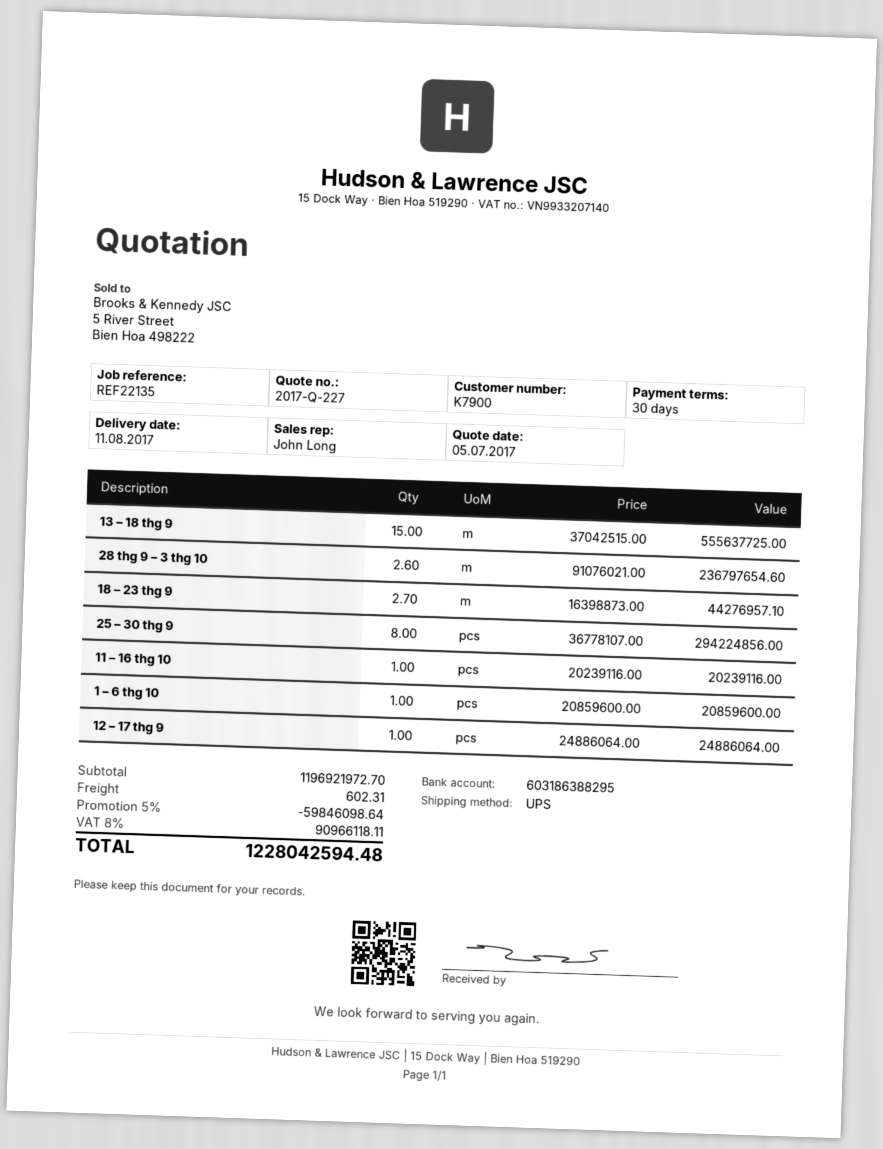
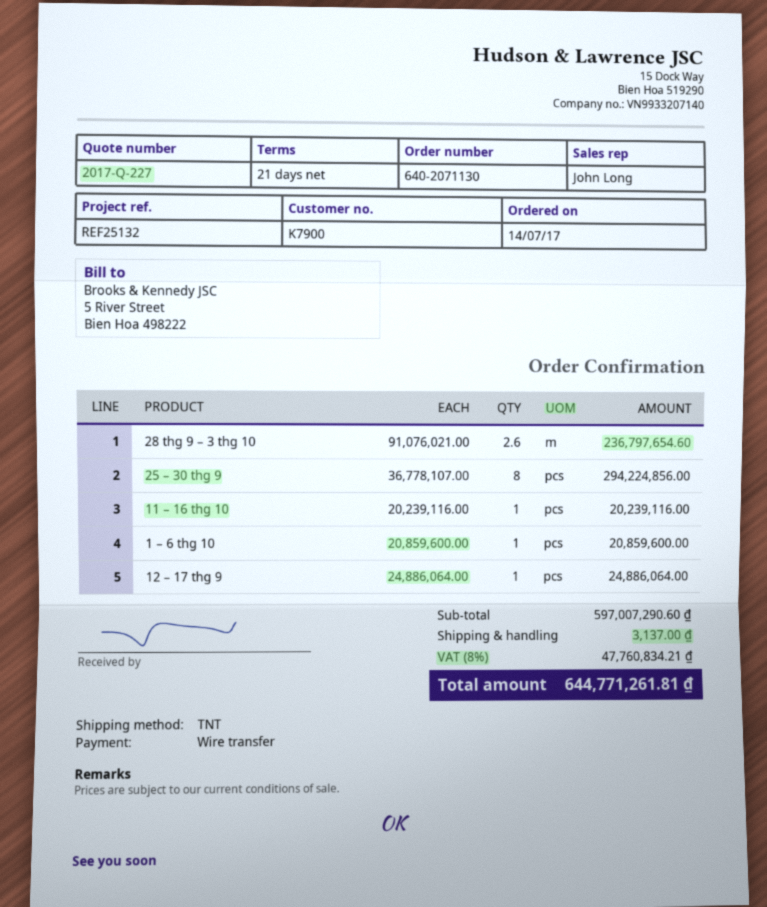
payment terms: 30 days -> 21 days
reference: REF22135 -> REF25132
shipping method: UPS -> TNT
13 – 18 thg 9: 15 x 37042515.00 = 555637725.00 -> none
18 – 23 thg 9: 2.7 x 16398873.00 = 44276957.10 -> none
subtotal: 1196921972.70 -> 597007290.60
discount: 5% = 59846098.64 -> none
shipping: 602.31 -> 3137.00
tax: 8% = 90966118.11 -> 8% = 47760834.21
total: 1228042594.48 -> 644771261.81

